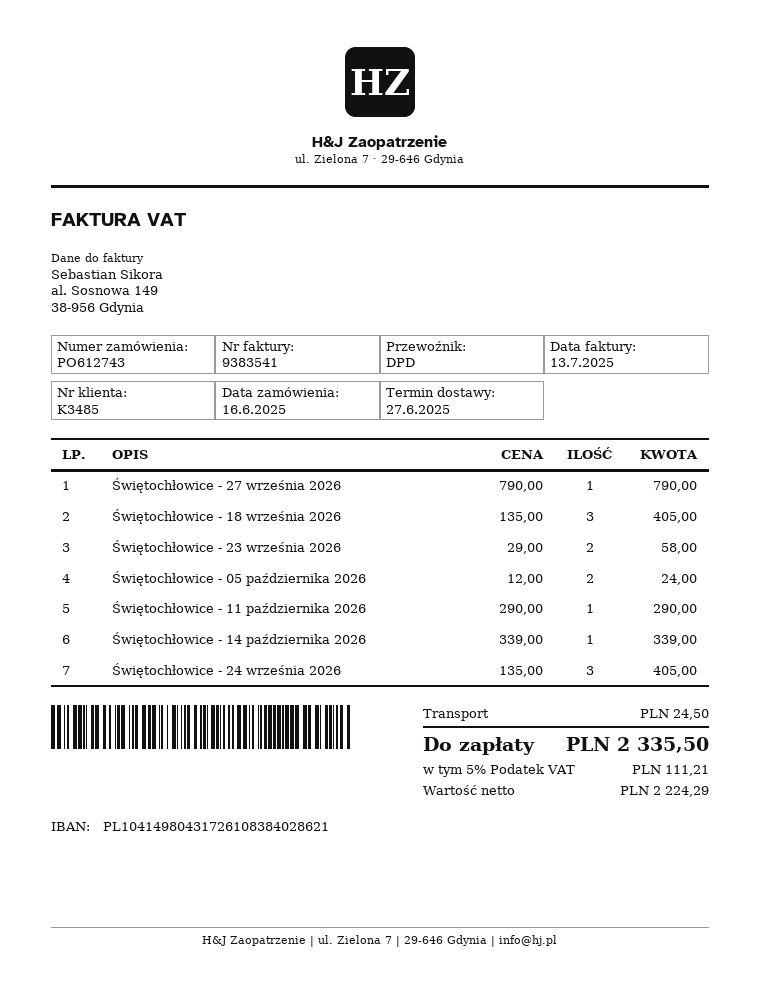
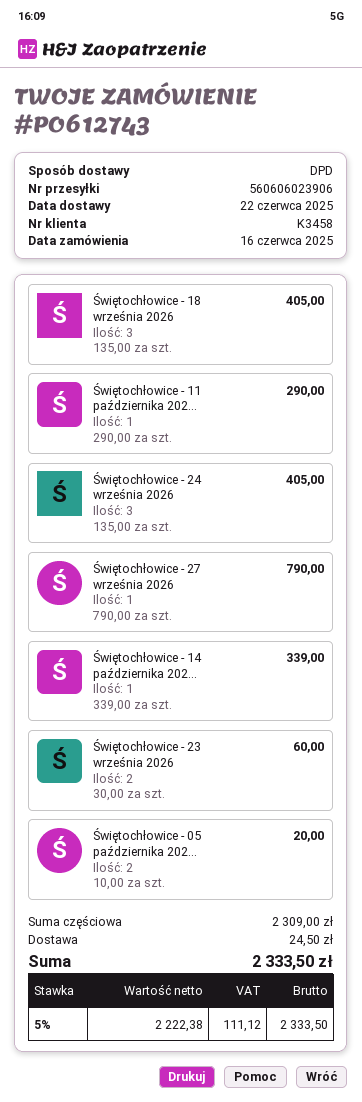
delivery date: 2025-06-27 -> 2025-06-22
customer number: K3485 -> K3458
Świętochłowice - 23 września 2026: 2 x 29.00 = 58.00 -> 2 x 30.00 = 60.00
Świętochłowice - 05 października 2026: 2 x 12.00 = 24.00 -> 2 x 10.00 = 20.00
net: 2224.29 -> 2222.38
tax: 5% = 111.21 -> 5% = 111.12
total: 2335.50 -> 2333.50

